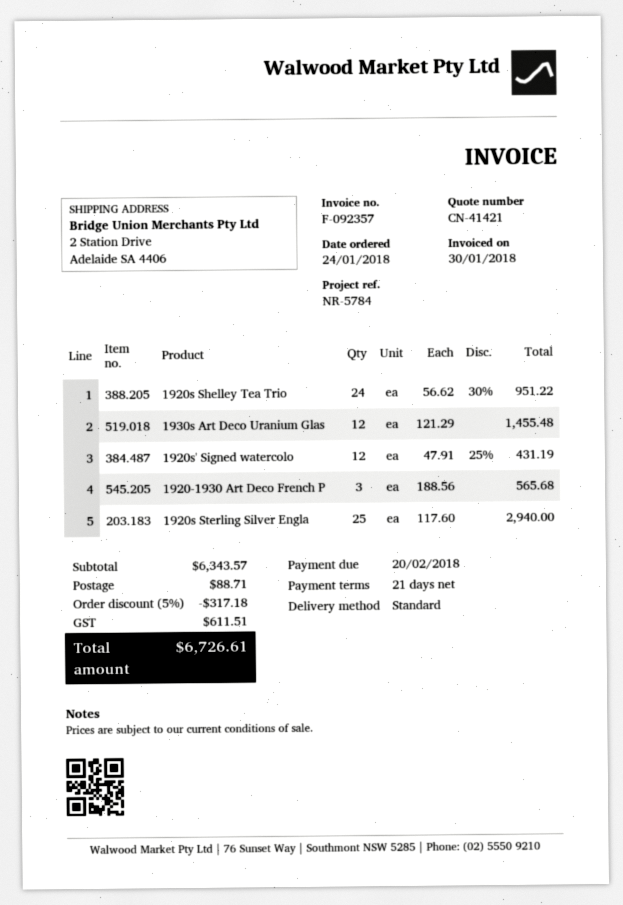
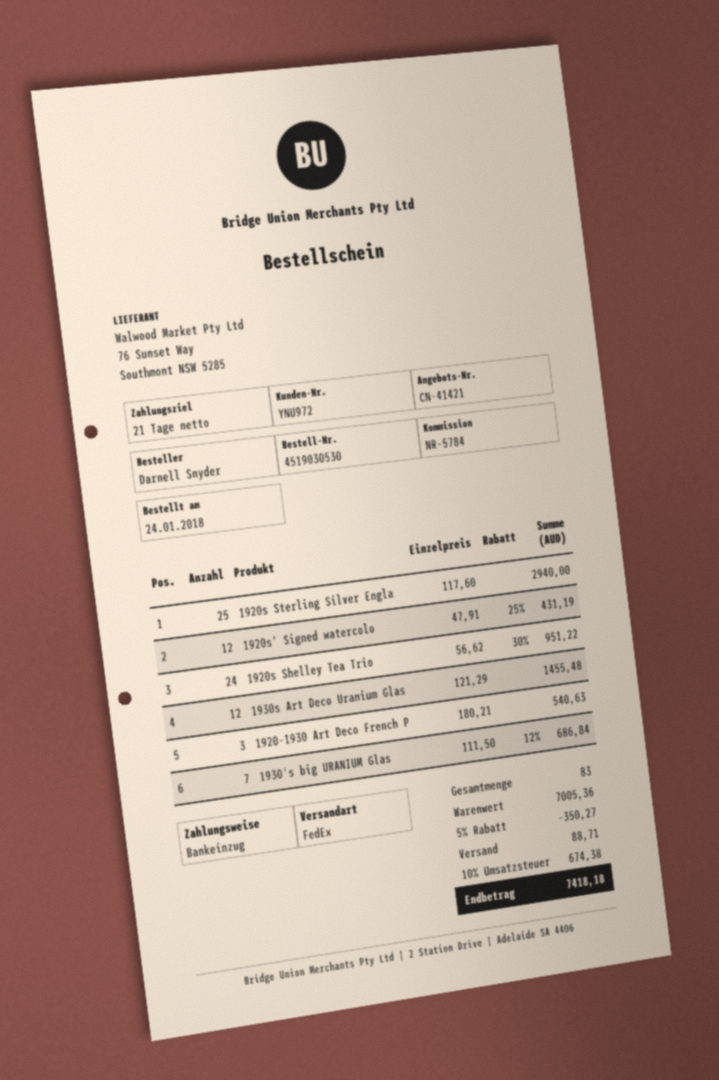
shipping method: standard -> FedEx
1920-1930 Art Deco French P: 3 x 188.56 = 565.68 -> 3 x 180.21 = 540.63
1930's big URANIUM Glas: none -> 7 x 111.50 - 12% = 686.84
subtotal: 6343.57 -> 7005.36
discount: 5% = 317.18 -> 5% = 350.27
tax: 611.51 -> 674.38
total: 6726.61 -> 7418.18

